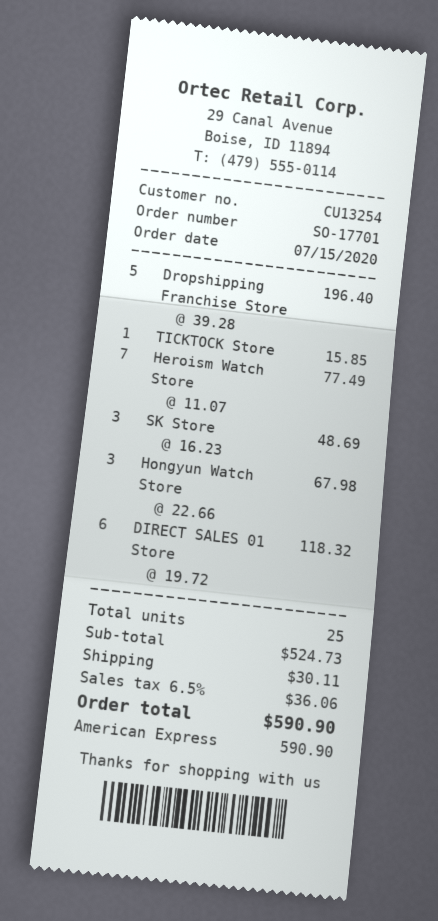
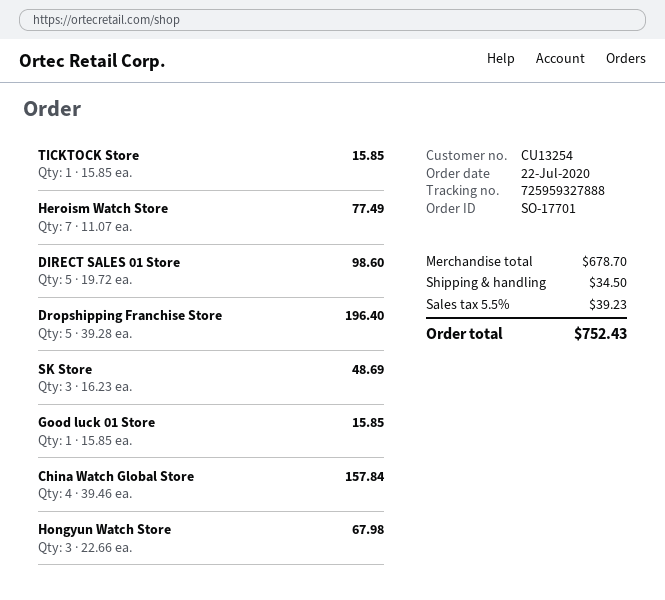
order date: 2020-07-15 -> 2020-07-22
DIRECT SALES 01 Store: 6 x 19.72 = 118.32 -> 5 x 19.72 = 98.60
Good luck 01 Store: none -> 1 x 15.85 = 15.85
China Watch Global Store: none -> 4 x 39.46 = 157.84
subtotal: 524.73 -> 678.70
shipping: 30.11 -> 34.50
tax: 6.5% = 36.06 -> 5.5% = 39.23
total: 590.90 -> 752.43

